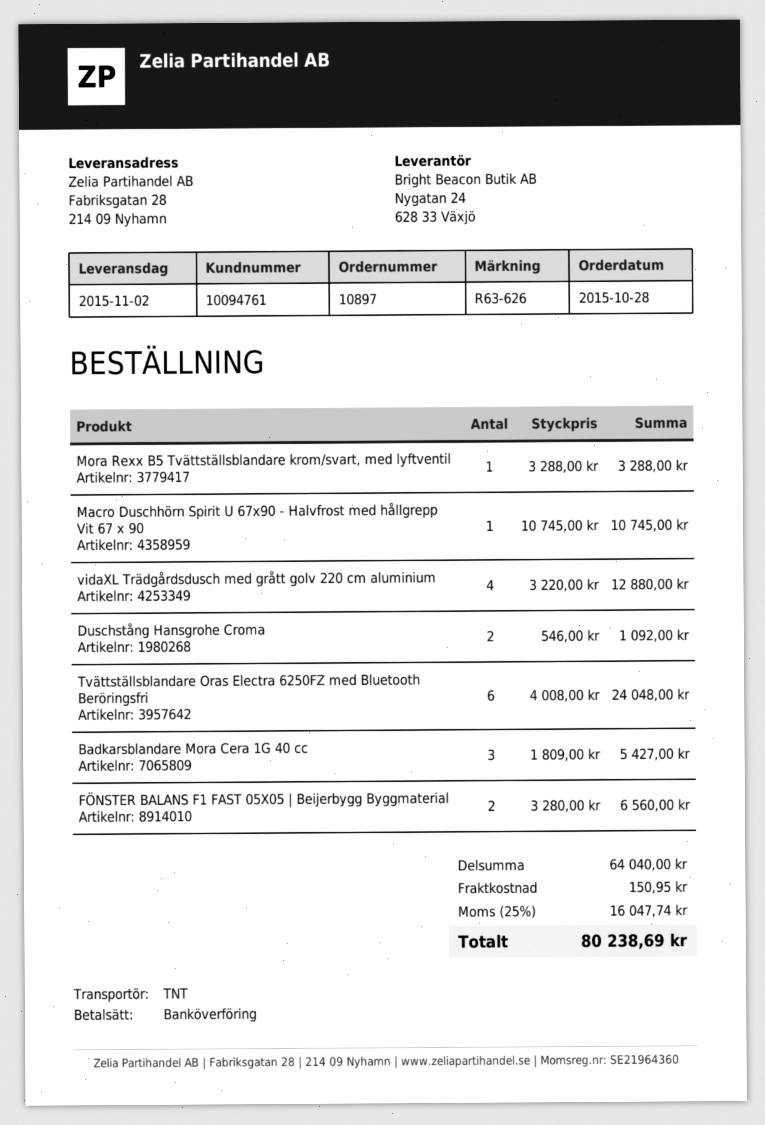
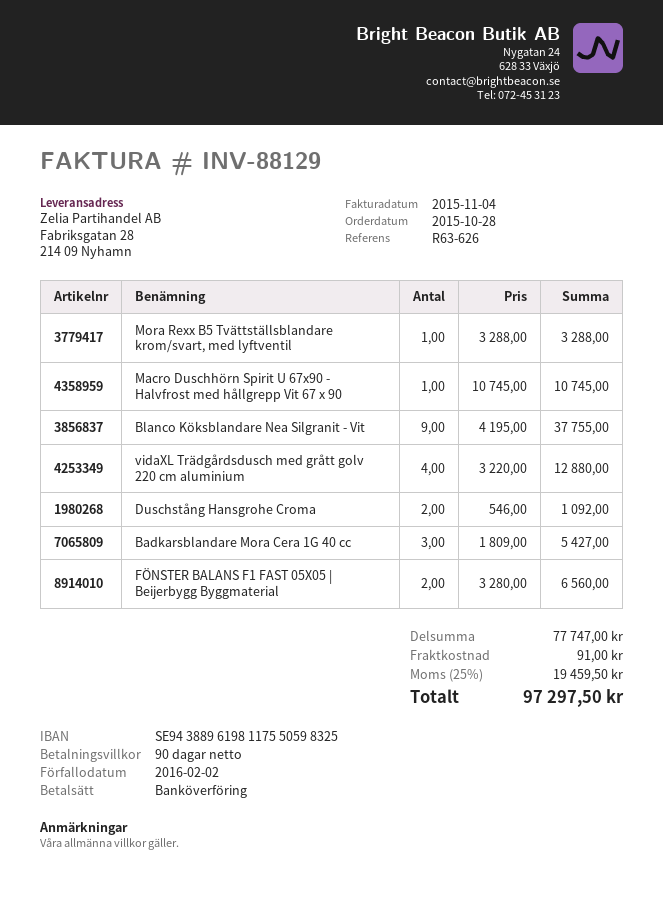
Tvättställsblandare Oras Electra 6250FZ med Bluetooth Beröringsfri: 6 x 4008.00 = 24048.00 -> none
Blanco Köksblandare Nea Silgranit - Vit: none -> 9 x 4195.00 = 37755.00
subtotal: 64040.00 -> 77747.00
shipping: 150.95 -> 91.00
tax: 25% = 16047.74 -> 25% = 19459.50
total: 80238.69 -> 97297.50

